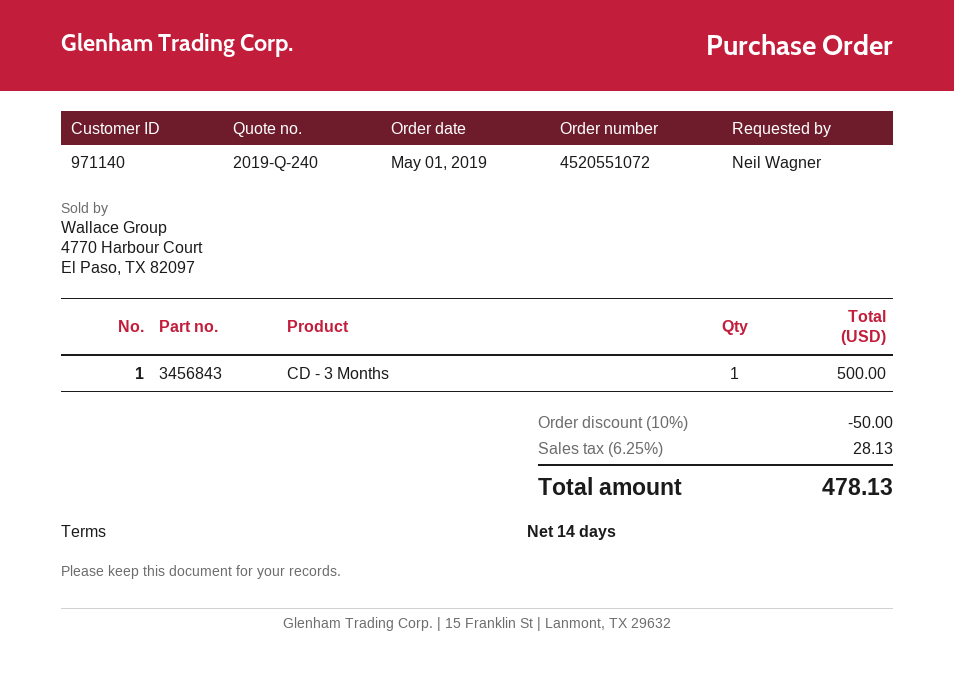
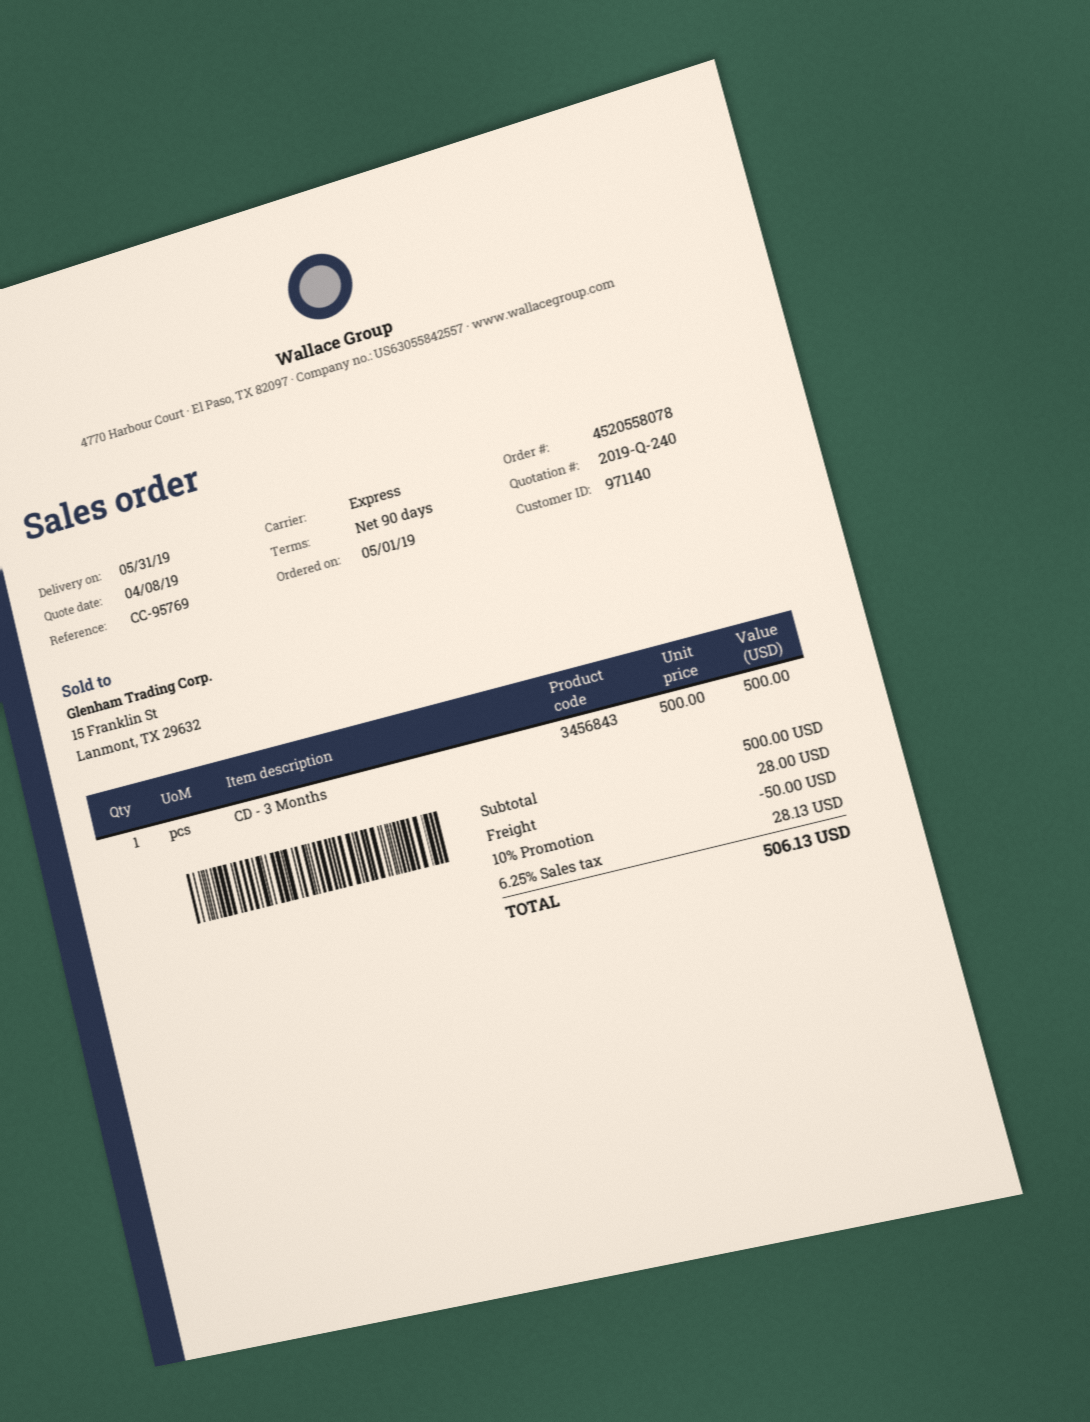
order number: 4520551072 -> 4520558078
payment terms: 14 days -> 90 days
shipping: none -> 28.00
total: 478.13 -> 506.13

